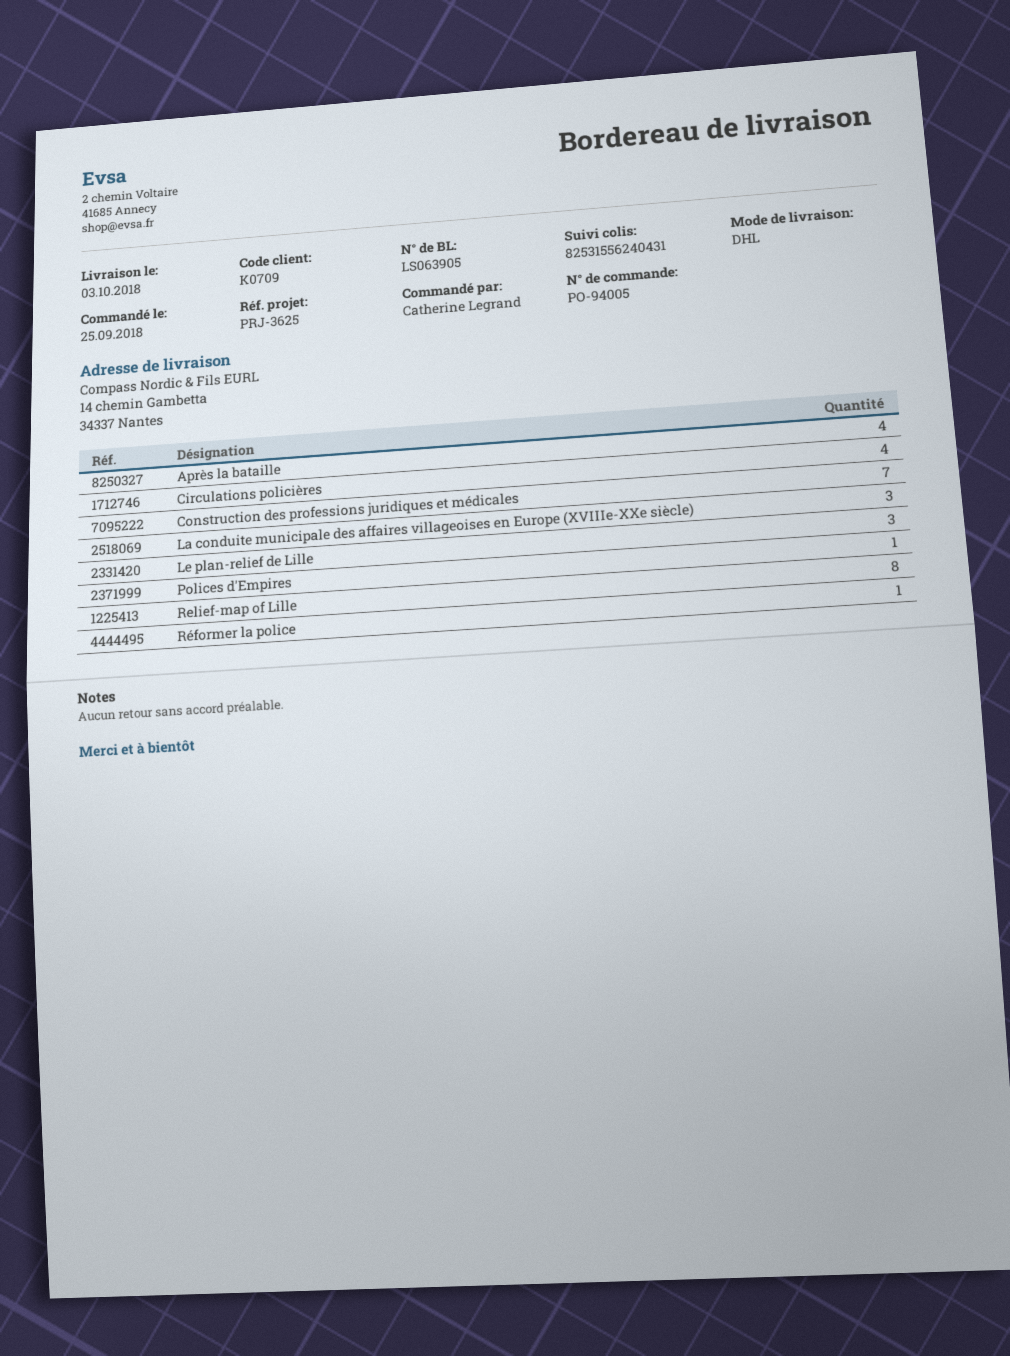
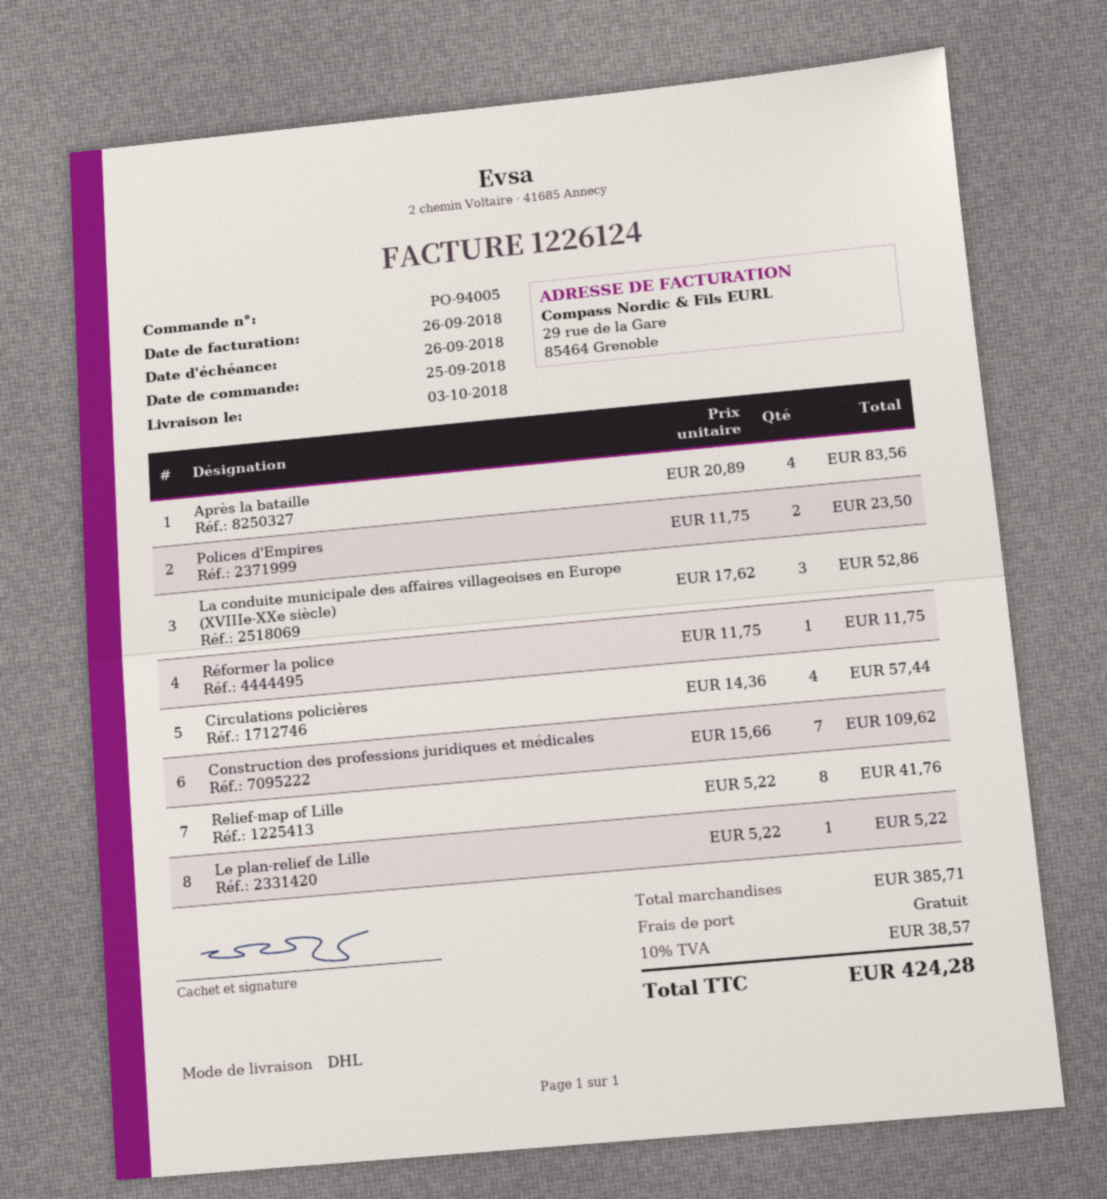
Le plan-relief de Lille: 3 -> 1
Polices d'Empires: 1 -> 2

